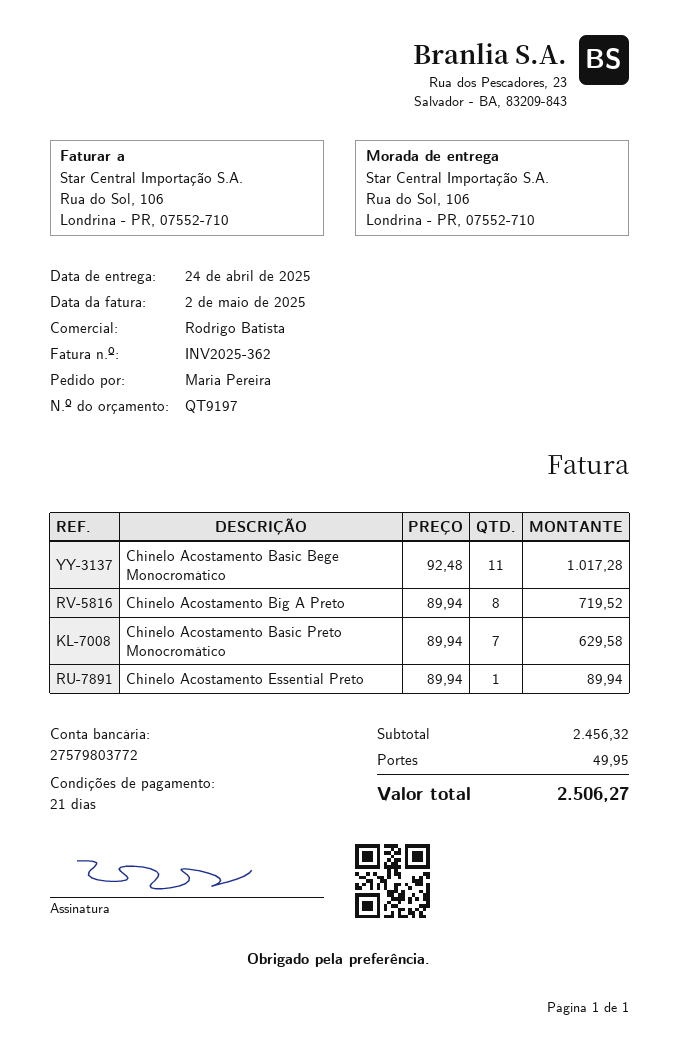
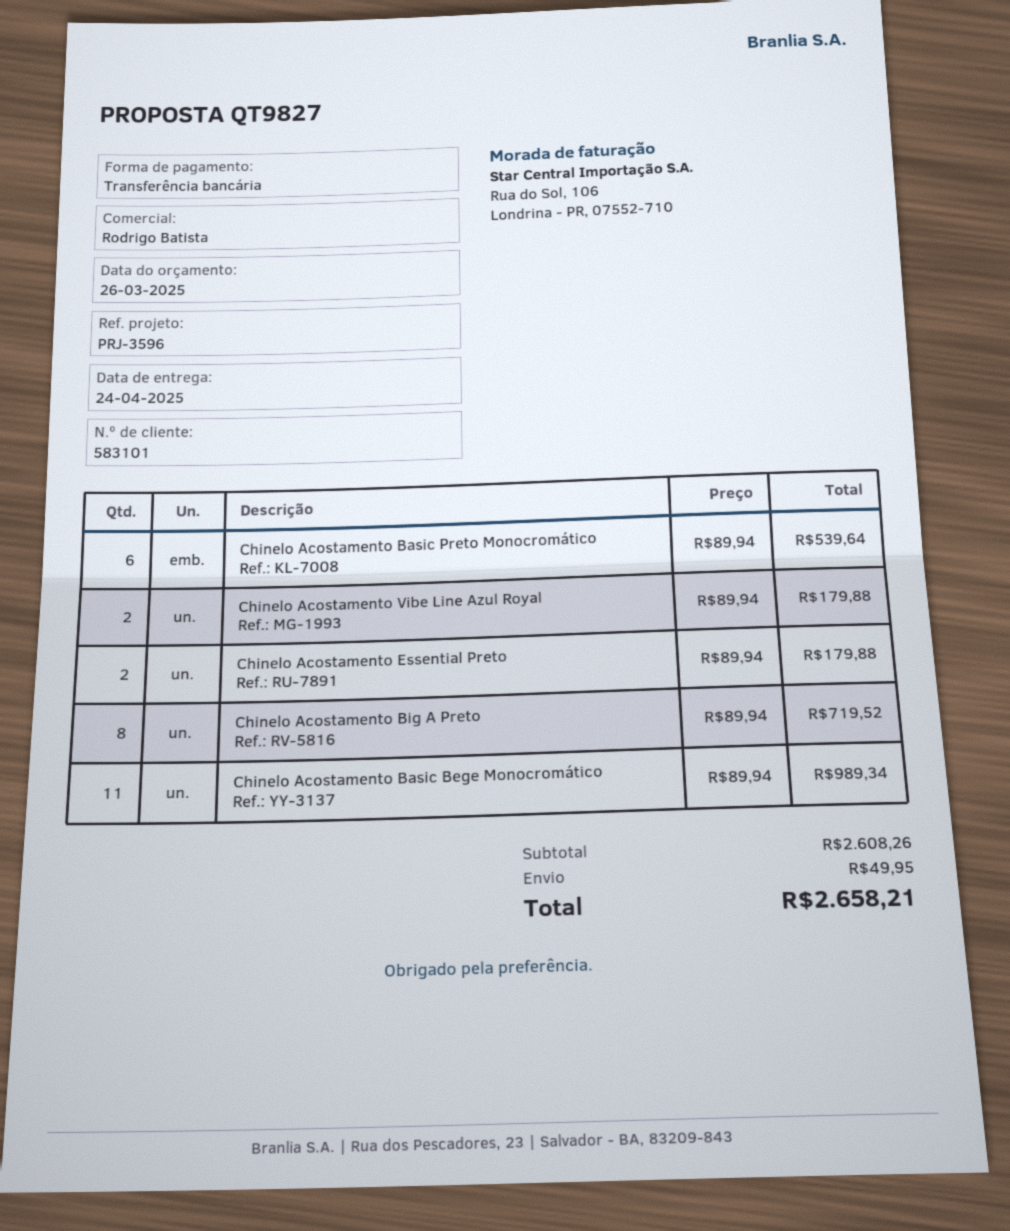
quote number: QT9197 -> QT9827
Chinelo Acostamento Basic Bege Monocromático: 11 x 92.48 = 1017.28 -> 11 x 89.94 = 989.34
Chinelo Acostamento Basic Preto Monocromático: 7 x 89.94 = 629.58 -> 6 x 89.94 = 539.64
Chinelo Acostamento Essential Preto: 1 x 89.94 = 89.94 -> 2 x 89.94 = 179.88
Chinelo Acostamento Vibe Line Azul Royal: none -> 2 x 89.94 = 179.88
subtotal: 2456.32 -> 2608.26
total: 2506.27 -> 2658.21

